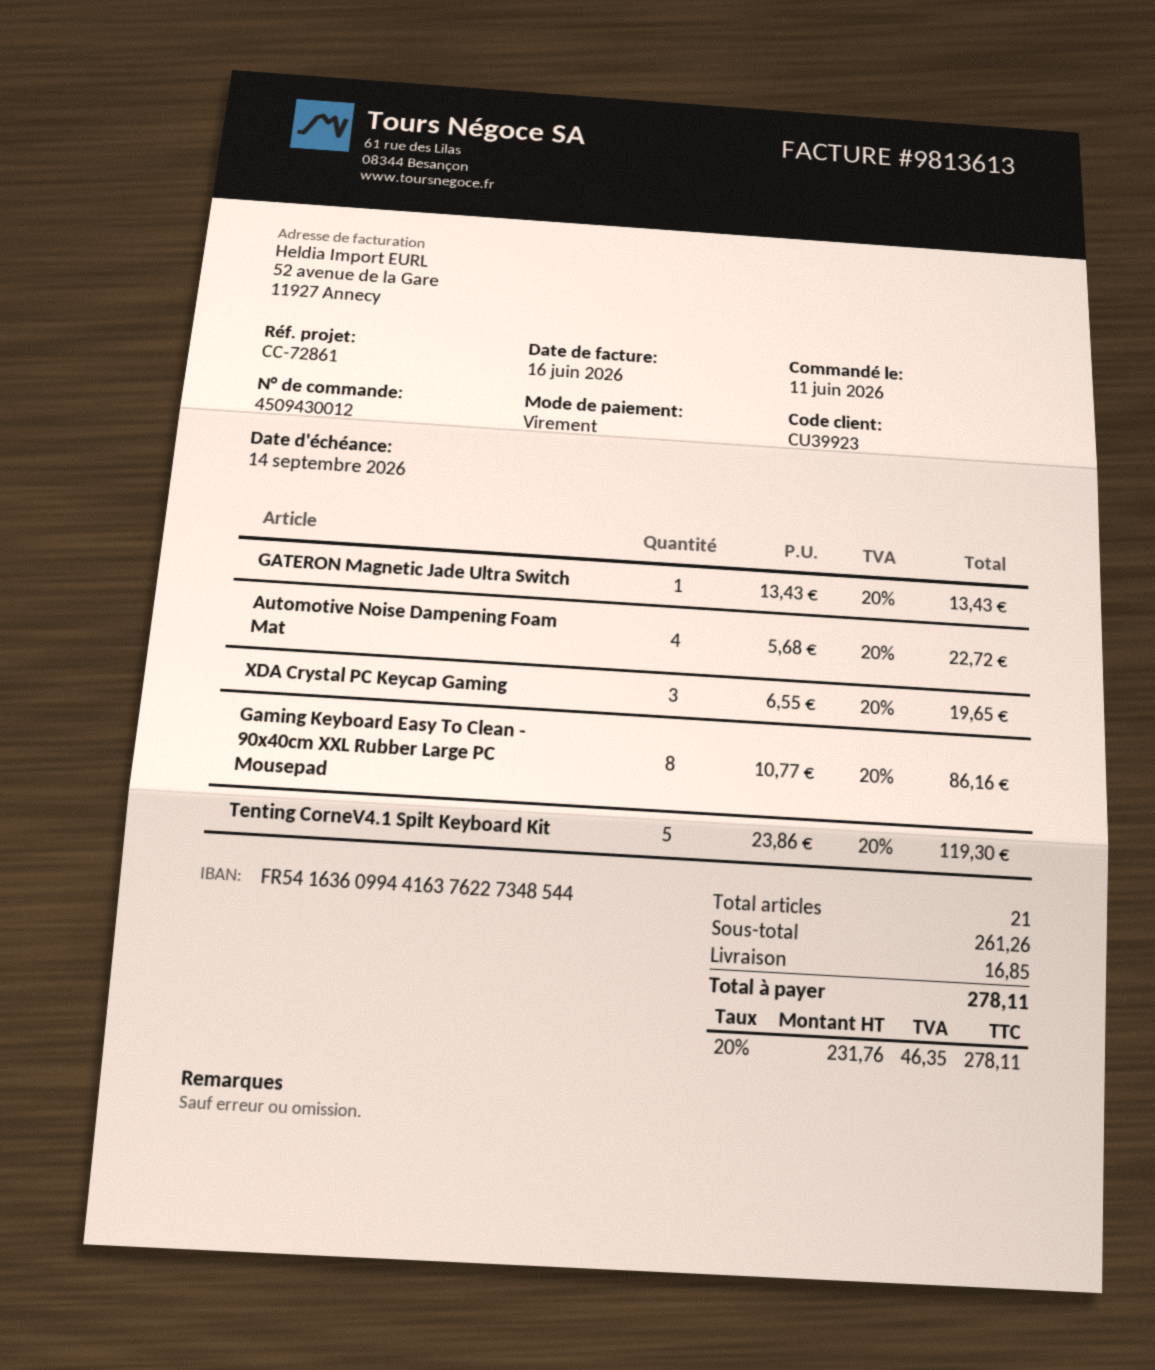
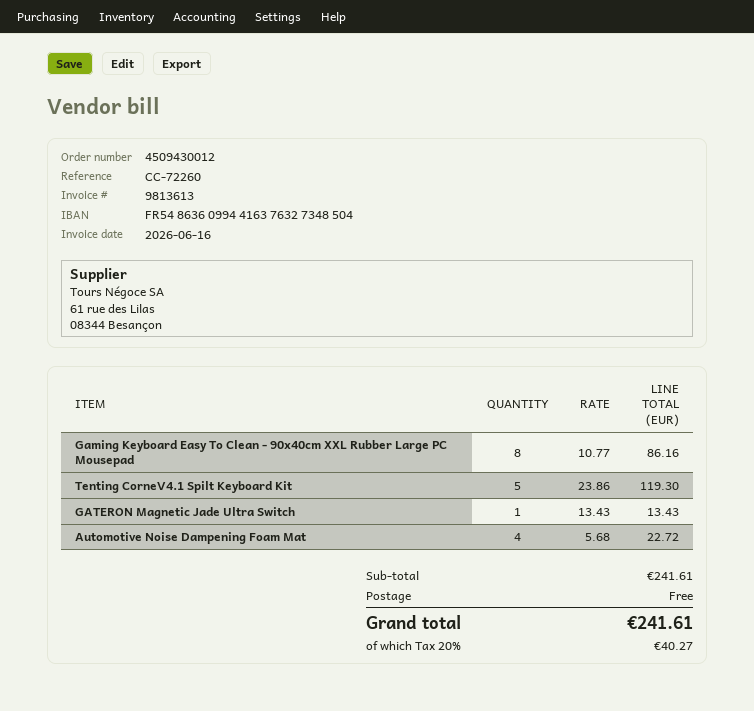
reference: CC-72861 -> CC-72260
bank account: FR5416360994416376227348544 -> FR5486360994416376327348504
XDA Crystal PC Keycap Gaming: 3 x 6.55 = 19.65 -> none
subtotal: 261.26 -> 241.61
shipping: 16.85 -> 0.00
tax: 20% = 46.35 -> 20% = 40.27
total: 278.11 -> 241.61

